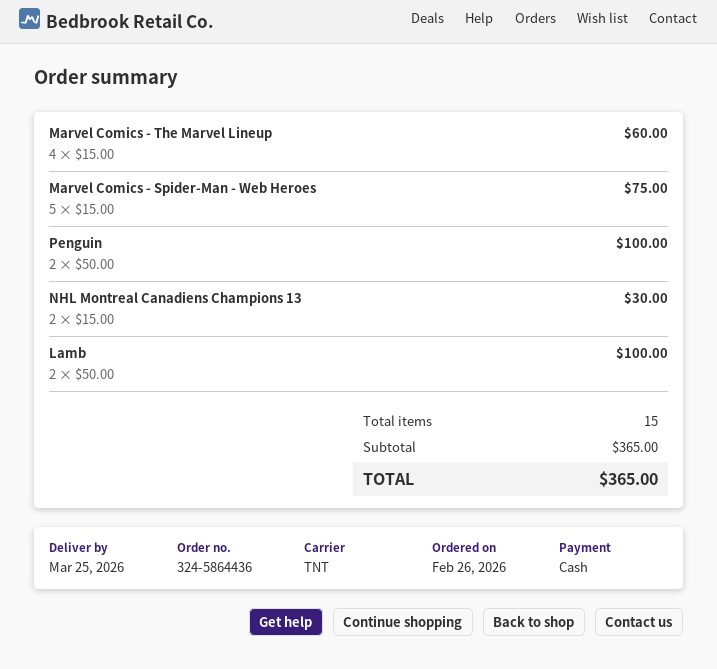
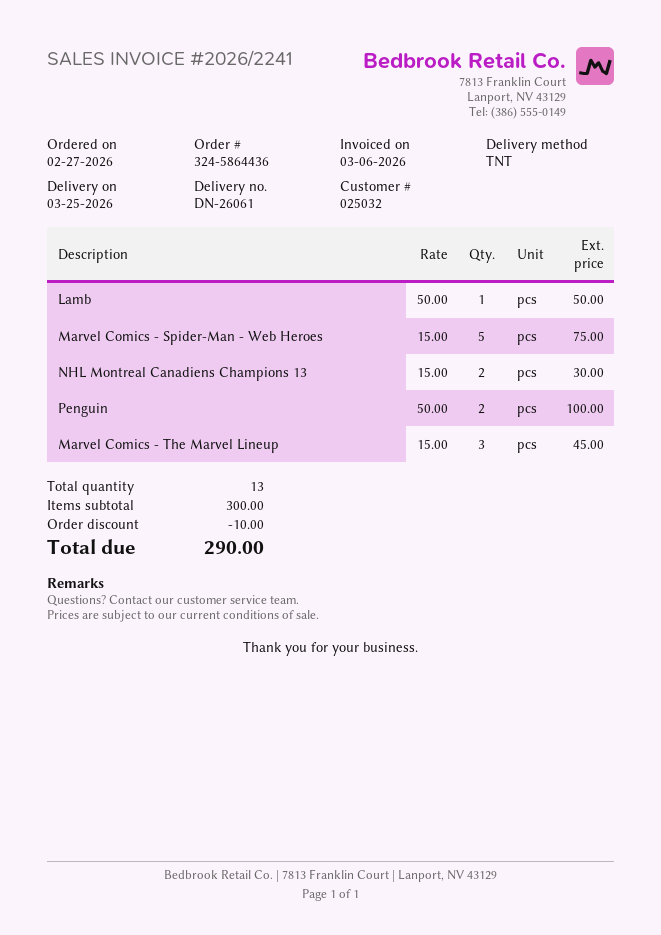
order date: 2026-02-26 -> 2026-02-27
Marvel Comics - The Marvel Lineup: 4 x 15.00 = 60.00 -> 3 x 15.00 = 45.00
Lamb: 2 x 50.00 = 100.00 -> 1 x 50.00 = 50.00
total quantity: 15 -> 13
subtotal: 365.00 -> 300.00
discount: none -> 10.00
total: 365.00 -> 290.00

